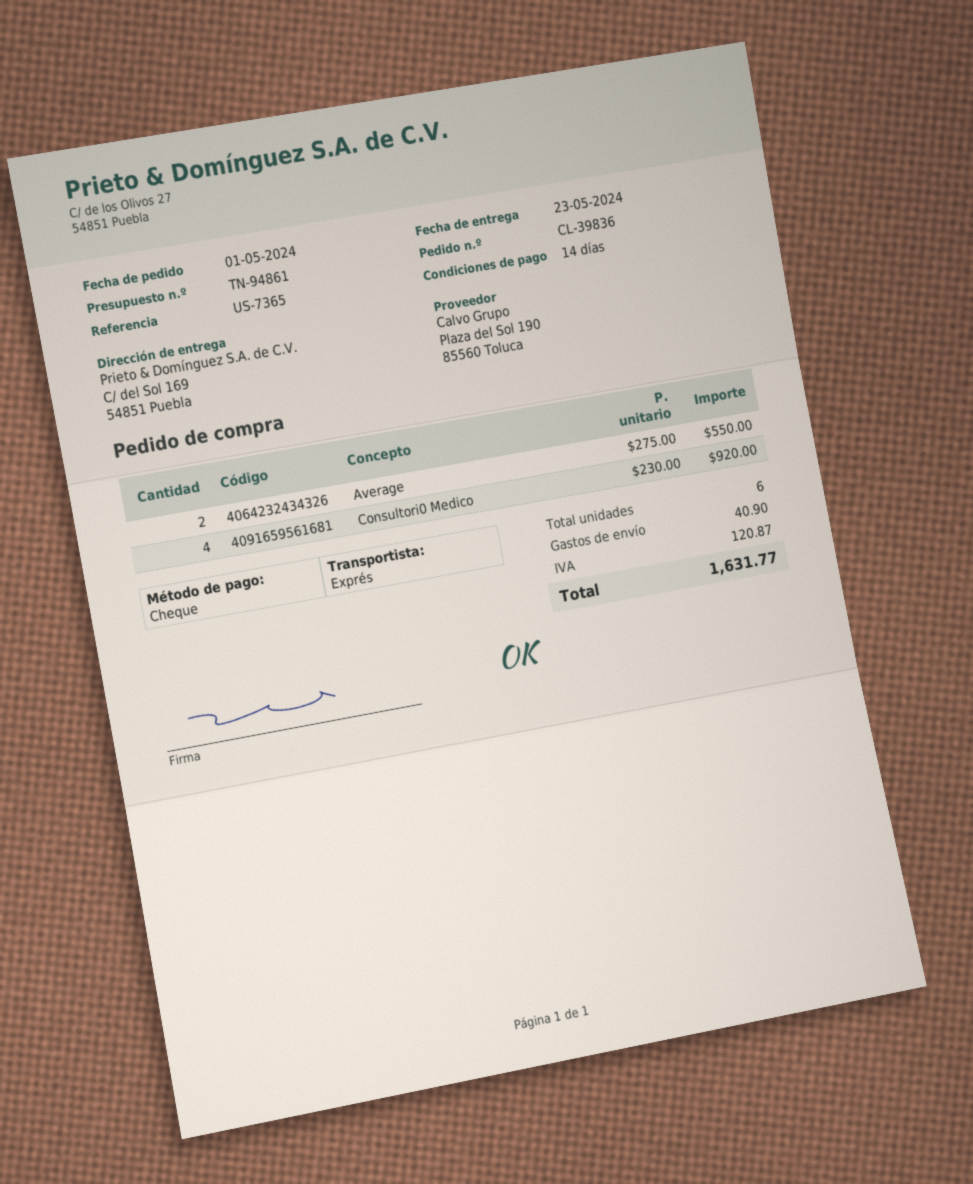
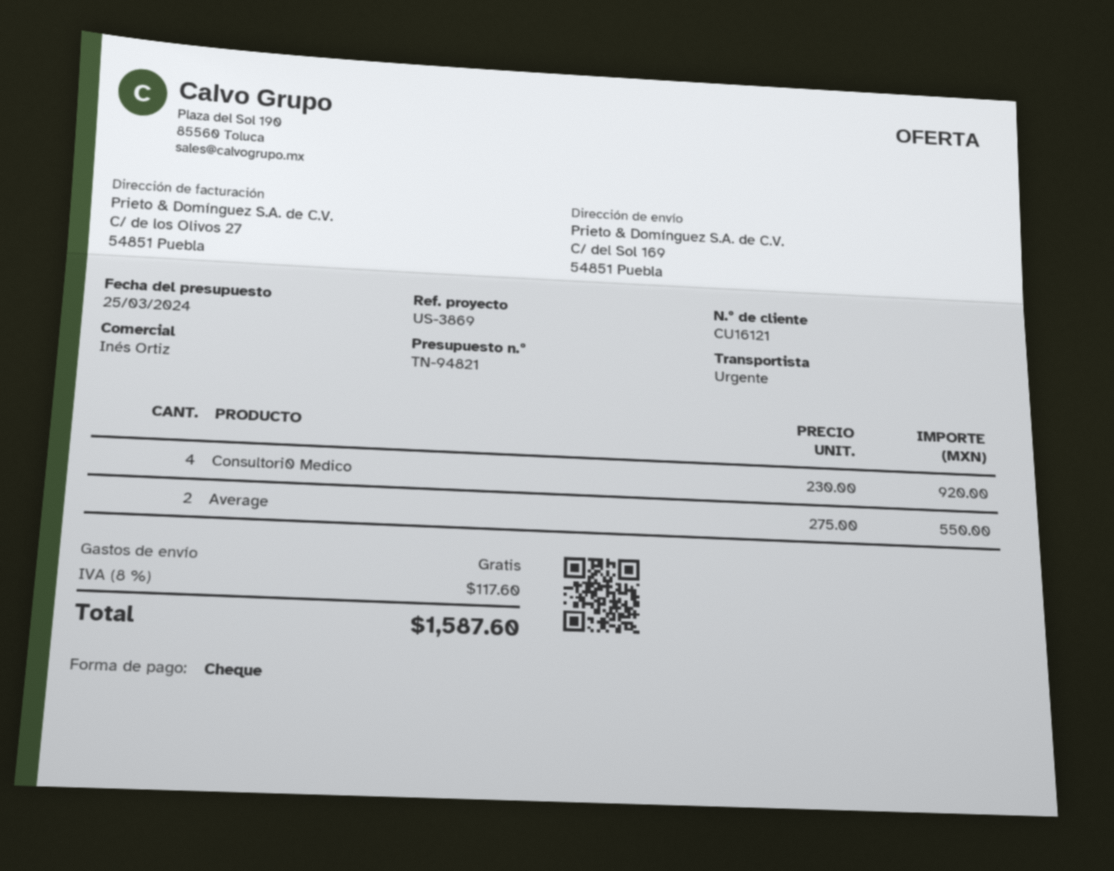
quote number: TN-94861 -> TN-94821
reference: US-7365 -> US-3869
shipping: 40.90 -> 0.00
tax: 120.87 -> 117.60
total: 1631.77 -> 1587.60

